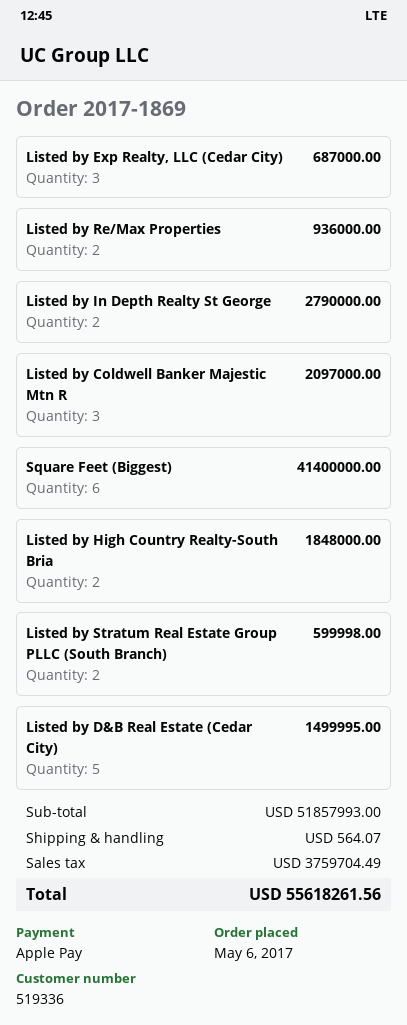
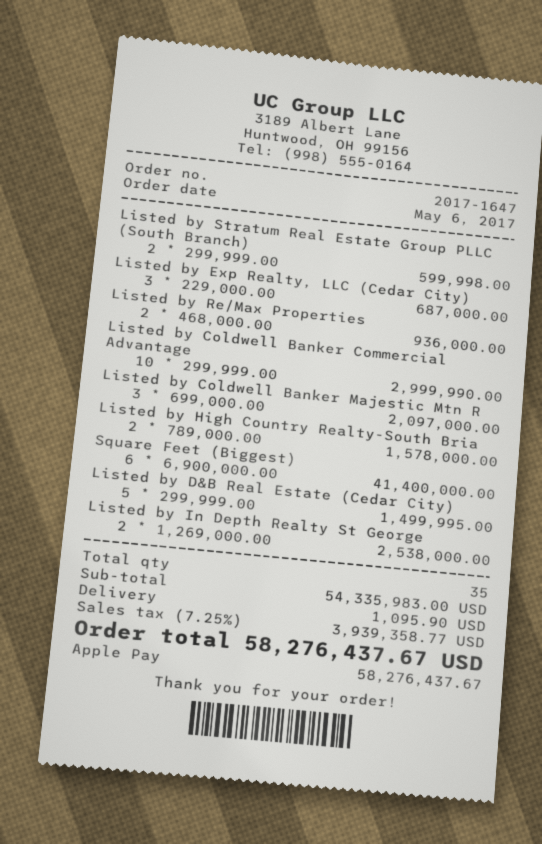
order number: 2017-1869 -> 2017-1647
Listed by In Depth Realty St George: 2 for 2790000.00 -> 2 for 2538000.00
Listed by High Country Realty-South Bria: 2 for 1848000.00 -> 2 for 1578000.00
Listed by Coldwell Banker Commercial Advantage: none -> 10 for 2999990.00
subtotal: 51857993.00 -> 54335983.00
shipping: 564.07 -> 1095.90
tax: 3759704.49 -> 3939358.77
total: 55618261.56 -> 58276437.67

